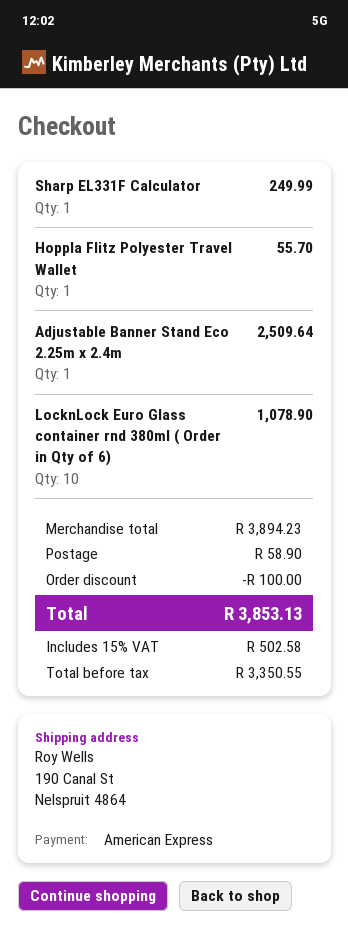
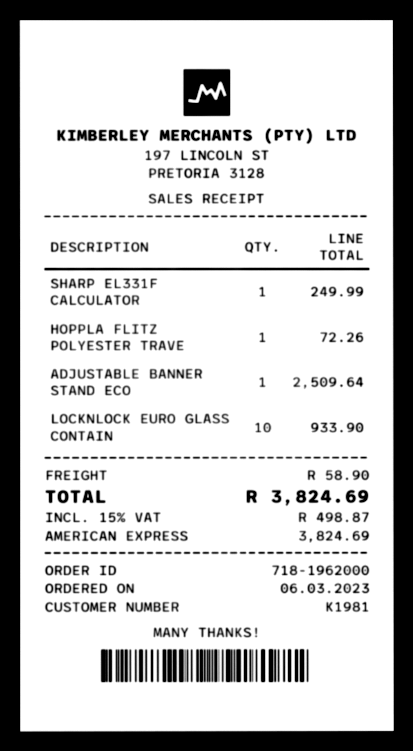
Hoppla Flitz Polyester Travel Wallet: 1 for 55.70 -> 1 for 72.26
LocknLock Euro Glass container rnd 380ml ( Order in Qty of 6): 10 for 1078.90 -> 10 for 933.90
discount: 100.00 -> none
tax: 15% = 502.58 -> 15% = 498.87
total: 3853.13 -> 3824.69

